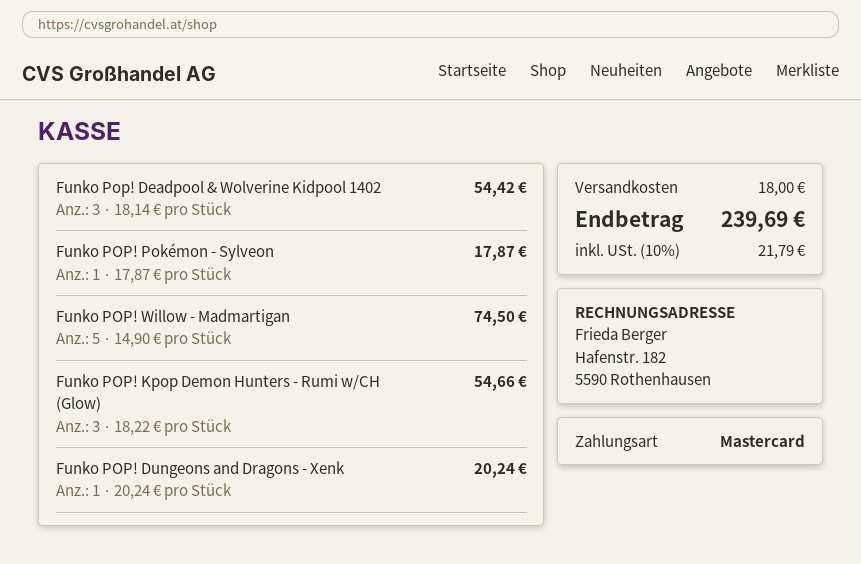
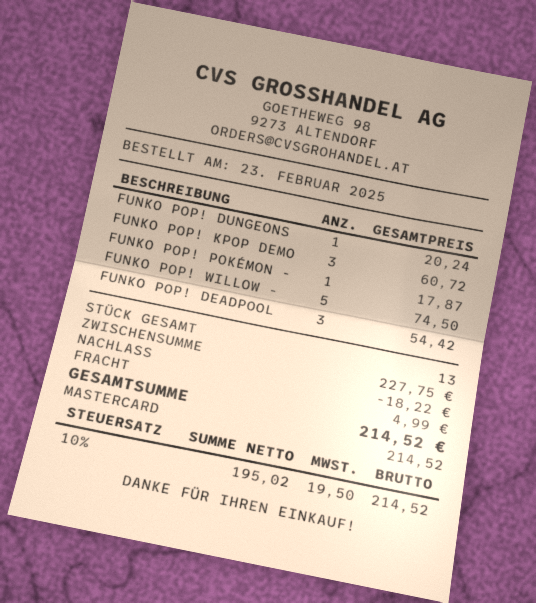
Funko POP! Kpop Demon Hunters - Rumi w/CH (Glow): 3 for 54.66 -> 3 for 60.72
discount: none -> 18.22
shipping: 18.00 -> 4.99
tax: 10% = 21.79 -> 10% = 19.50
total: 239.69 -> 214.52

